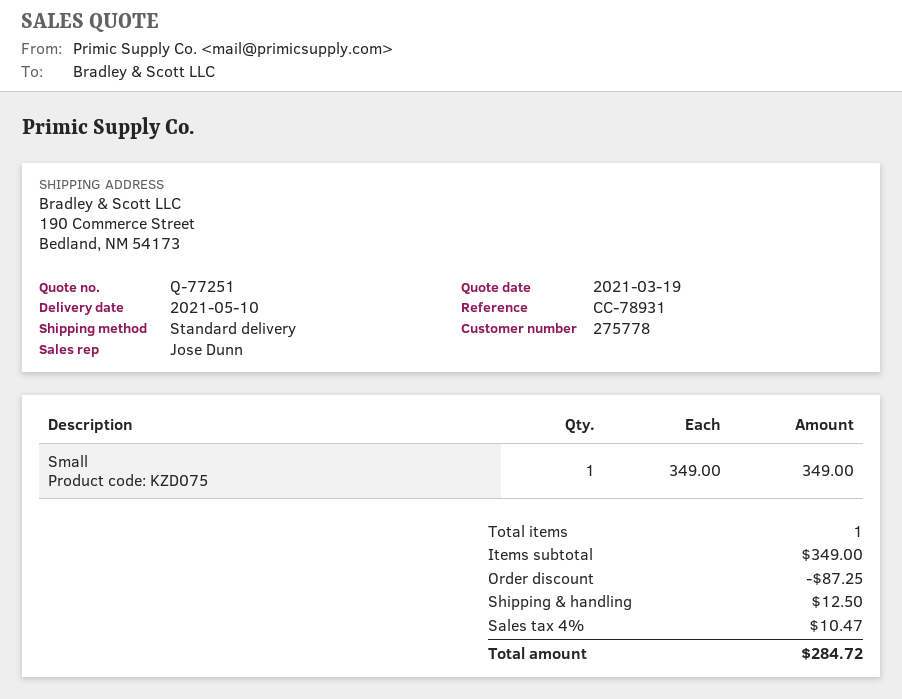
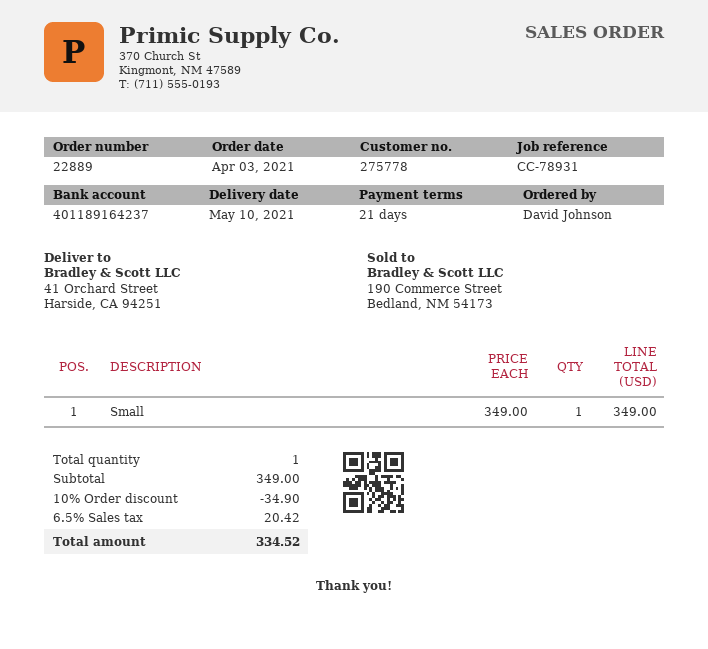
ship to: 190 Commerce Street, Bedland, NM 54173 -> 41 Orchard Street, Harside, CA 94251
discount: 87.25 -> 34.90
shipping: 12.50 -> none
tax: 4% = 10.47 -> 6.5% = 20.42
total: 284.72 -> 334.52

